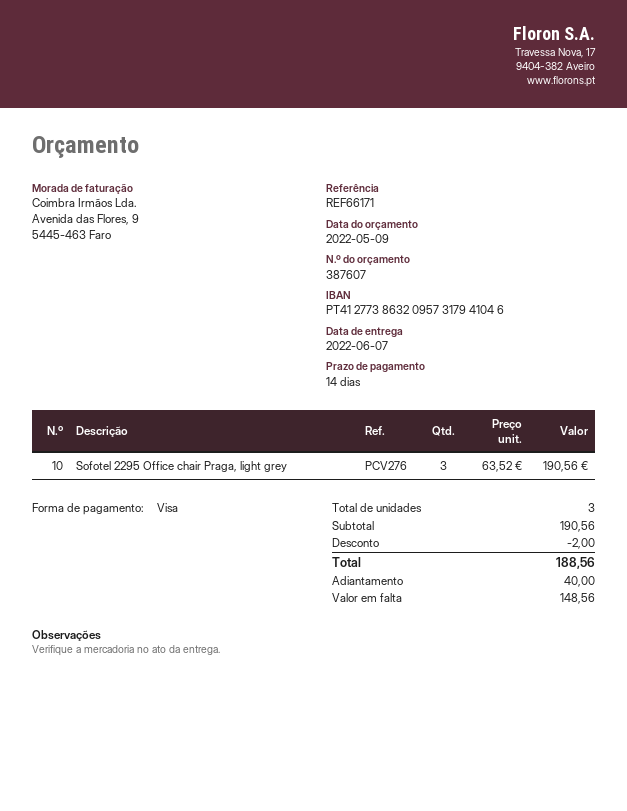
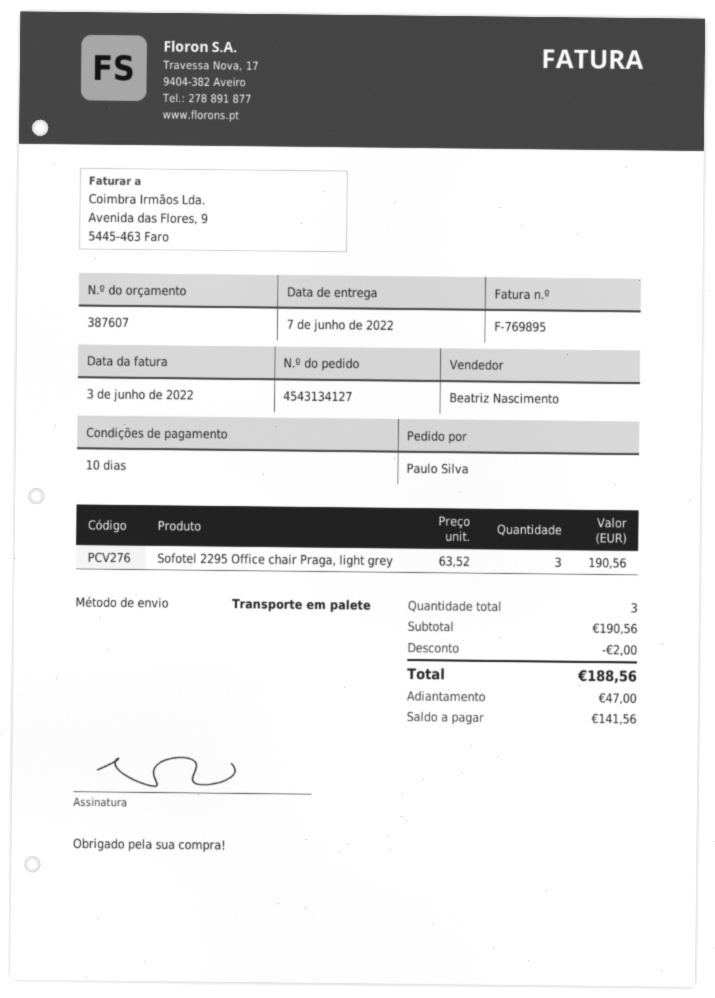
payment terms: 14 days -> 10 days
deposit: 40.00 -> 47.00
balance: 148.56 -> 141.56

